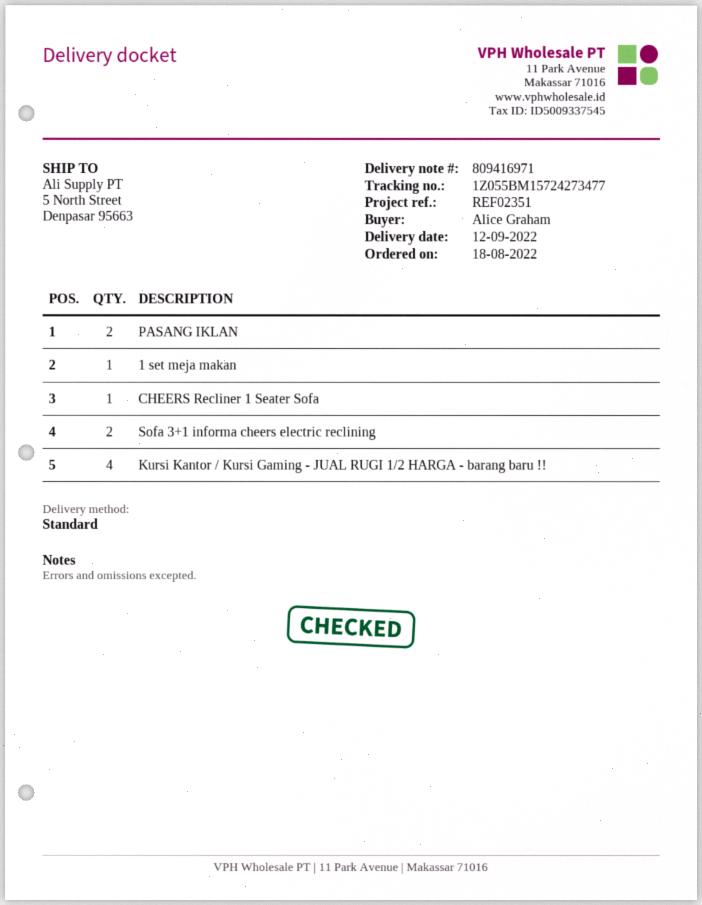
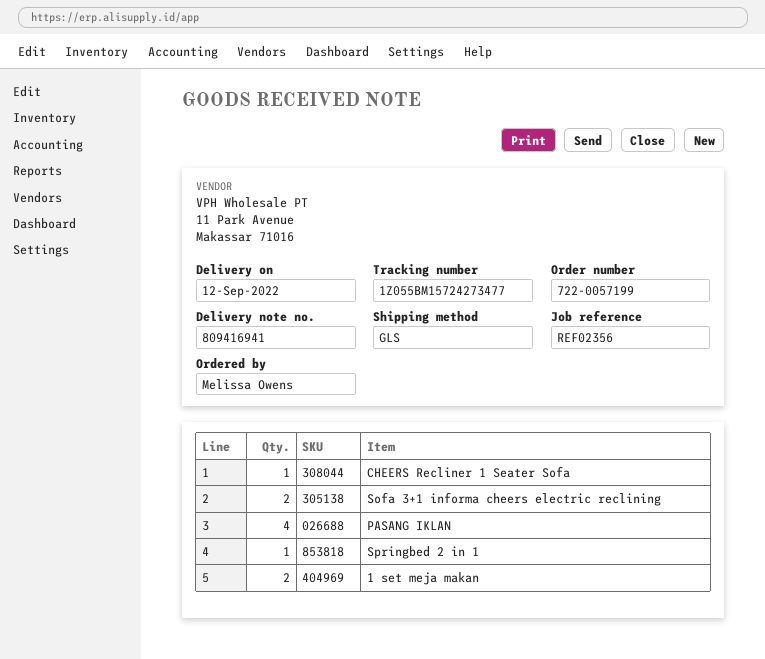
delivery note number: 809416971 -> 809416941
reference: REF02351 -> REF02356
ordered by: Alice Graham -> Melissa Owens
shipping method: standard -> GLS
PASANG IKLAN: 2 -> 4
1 set meja makan: 1 -> 2
Kursi Kantor / Kursi Gaming - JUAL RUGI 1/2 HARGA - barang baru !!: 4 -> none
Springbed 2 in 1: none -> 1

